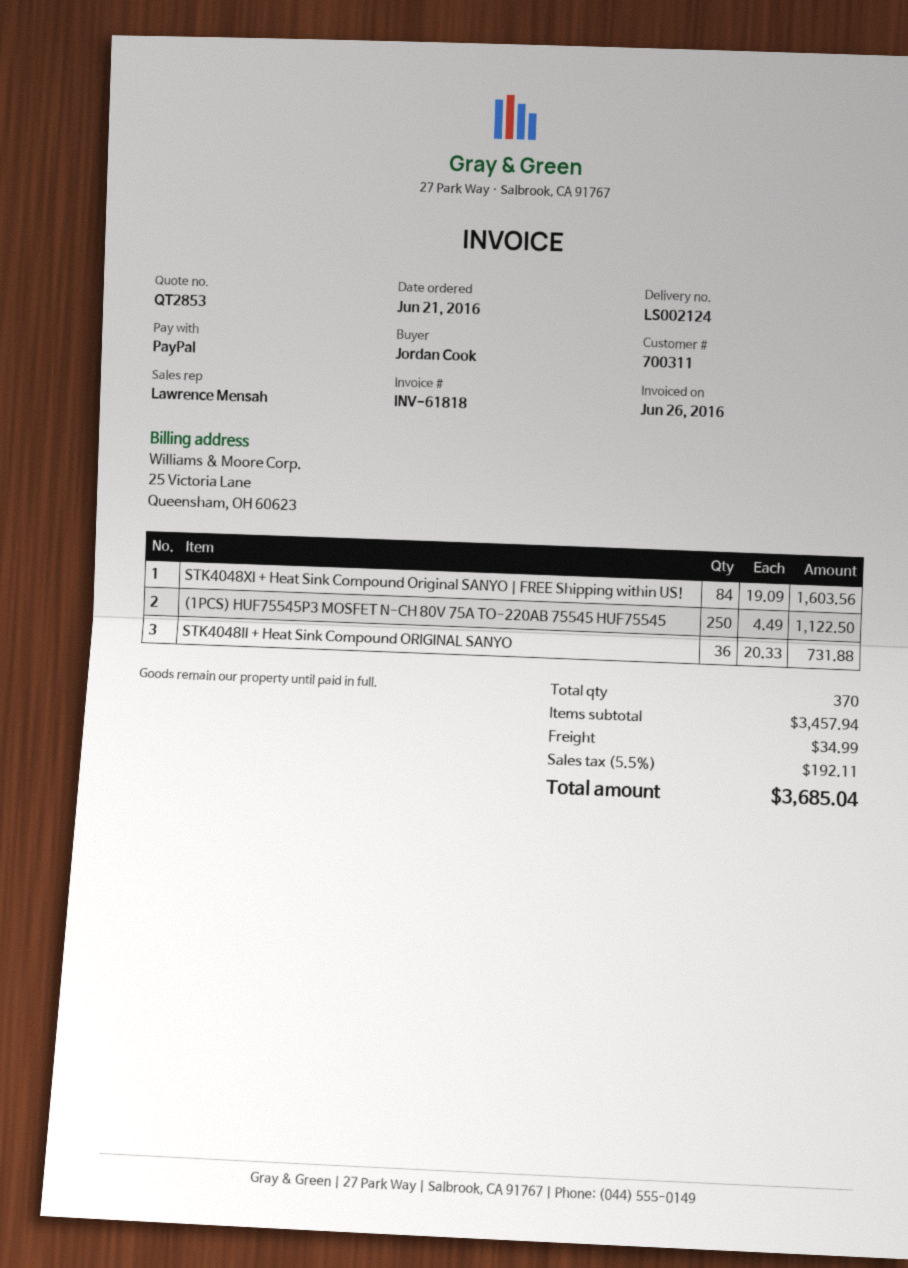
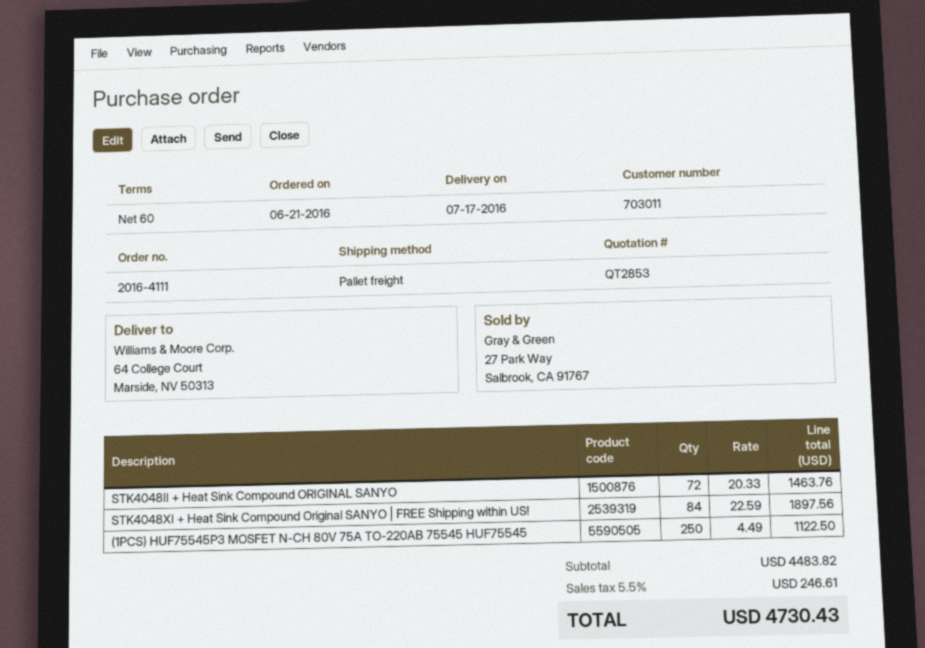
customer number: 700311 -> 703011
STK4048XI + Heat Sink Compound Original SANYO | FREE Shipping within US!: 84 x 19.09 = 1603.56 -> 84 x 22.59 = 1897.56
STK4048II + Heat Sink Compound ORIGINAL SANYO: 36 x 20.33 = 731.88 -> 72 x 20.33 = 1463.76
subtotal: 3457.94 -> 4483.82
shipping: 34.99 -> none
tax: 5.5% = 192.11 -> 5.5% = 246.61
total: 3685.04 -> 4730.43

